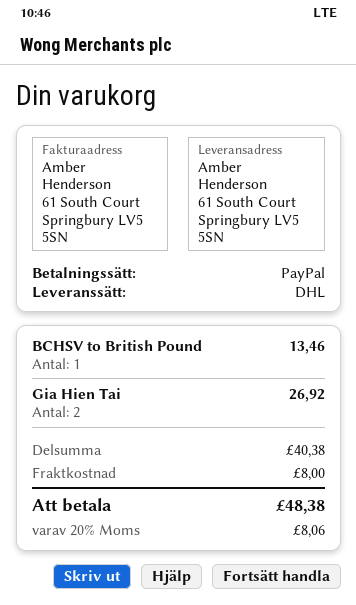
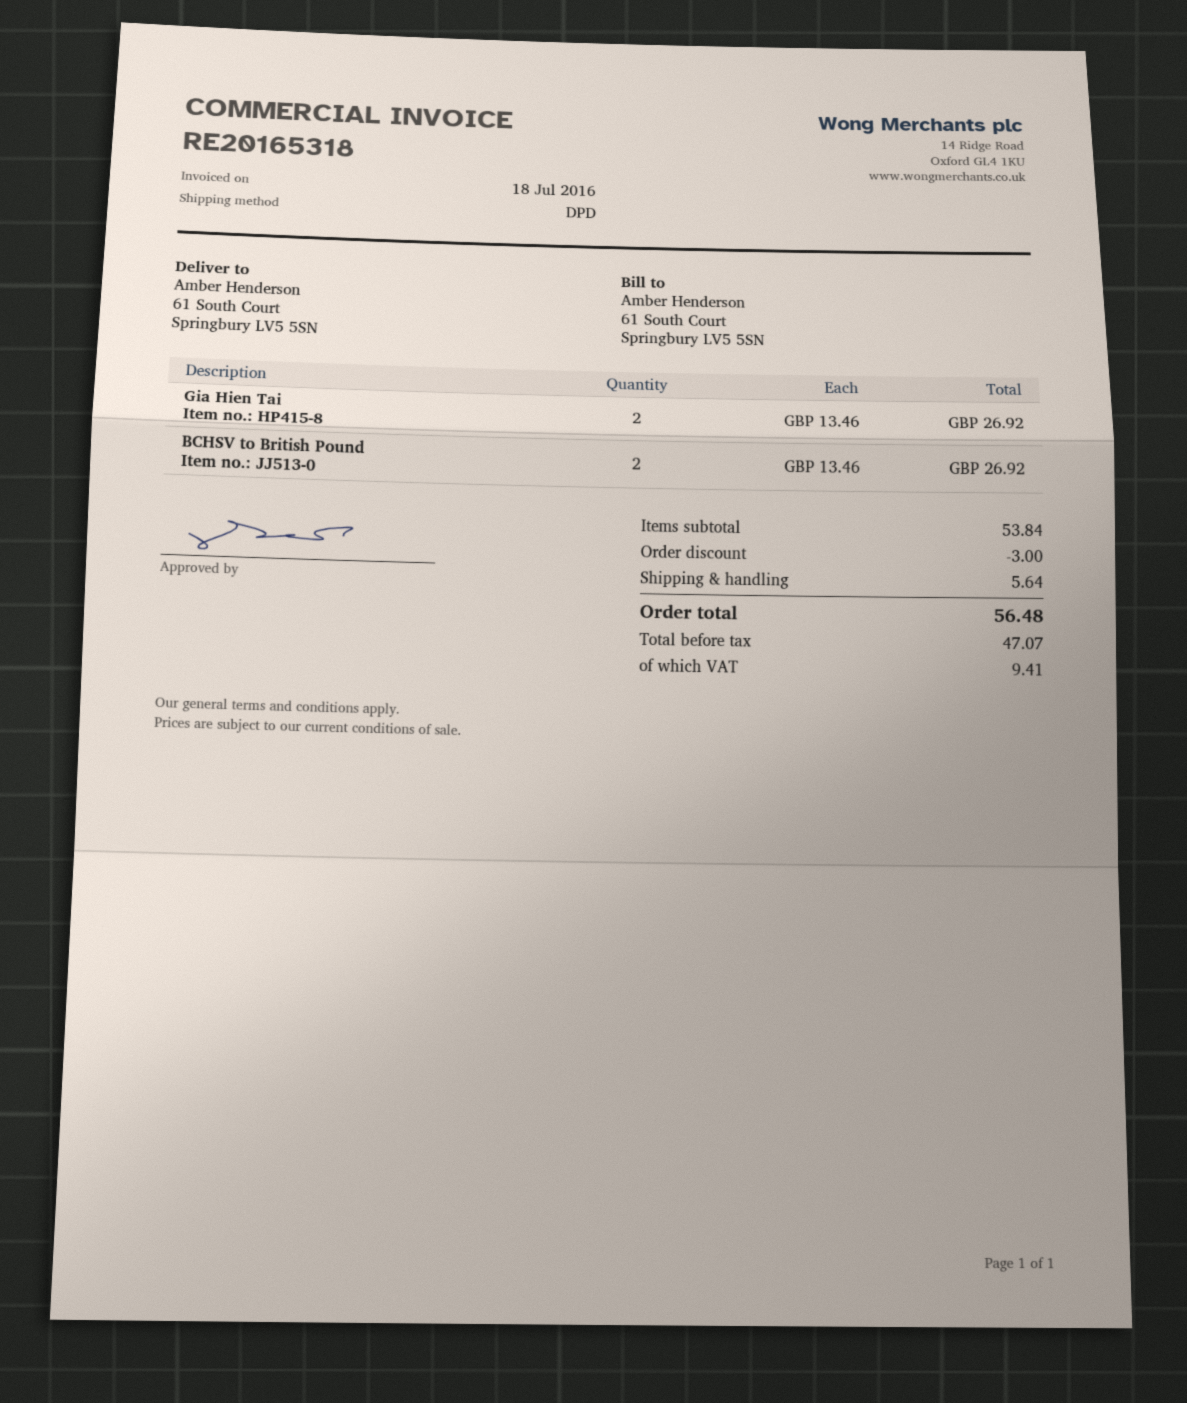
shipping method: DHL -> DPD
BCHSV to British Pound: 1 for 13.46 -> 2 for 26.92
subtotal: 40.38 -> 53.84
discount: none -> 3.00
shipping: 8.00 -> 5.64
tax: 8.06 -> 9.41
total: 48.38 -> 56.48

